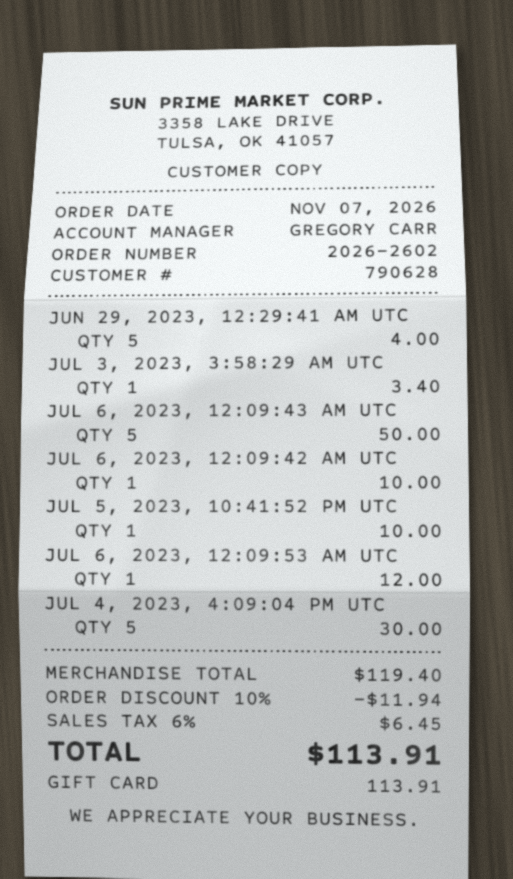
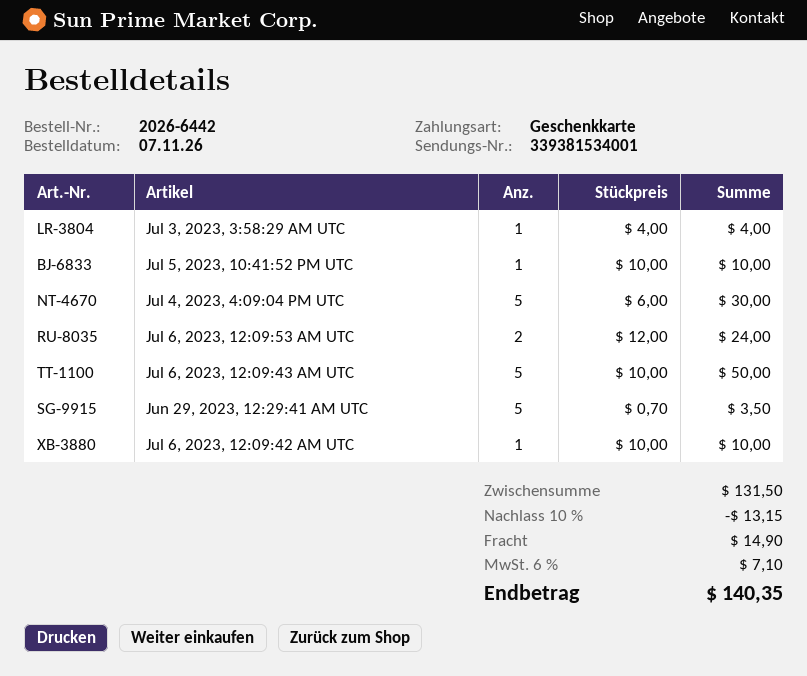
order number: 2026-2602 -> 2026-6442
JUN 29, 2023, 12:29:41 AM UTC: 5 for 4.00 -> 5 for 3.50
JUL 3, 2023, 3:58:29 AM UTC: 1 for 3.40 -> 1 for 4.00
JUL 6, 2023, 12:09:53 AM UTC: 1 for 12.00 -> 2 for 24.00
subtotal: 119.40 -> 131.50
discount: 10% = 11.94 -> 10% = 13.15
shipping: none -> 14.90
tax: 6% = 6.45 -> 6% = 7.10
total: 113.91 -> 140.35

